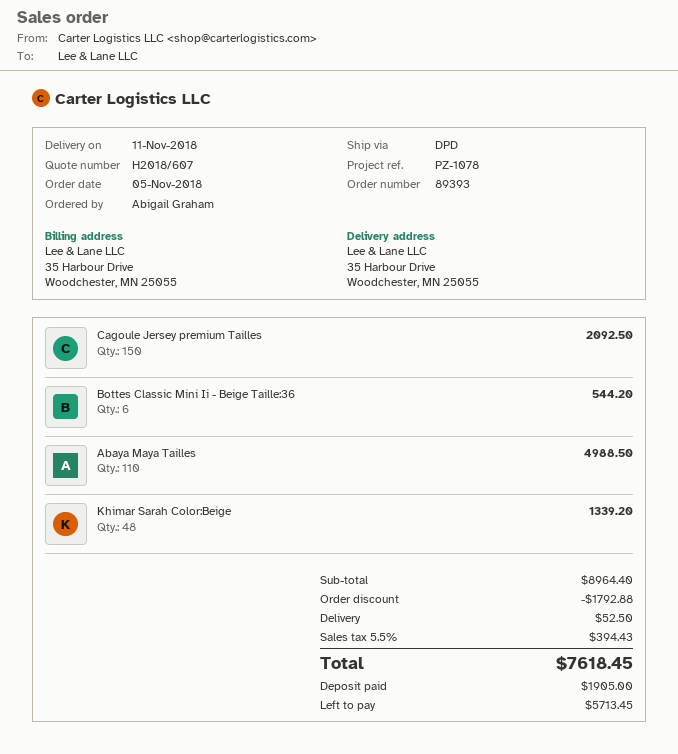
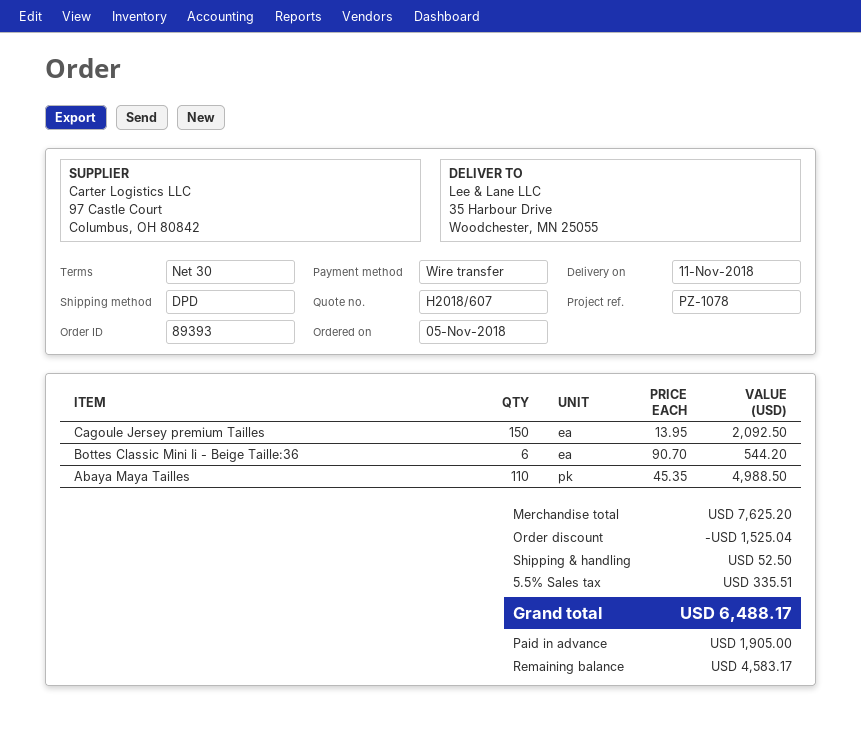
Khimar Sarah Color:Beige: 48 for 1339.20 -> none
subtotal: 8964.40 -> 7625.20
discount: 1792.88 -> 1525.04
tax: 5.5% = 394.43 -> 5.5% = 335.51
total: 7618.45 -> 6488.17
balance: 5713.45 -> 4583.17

